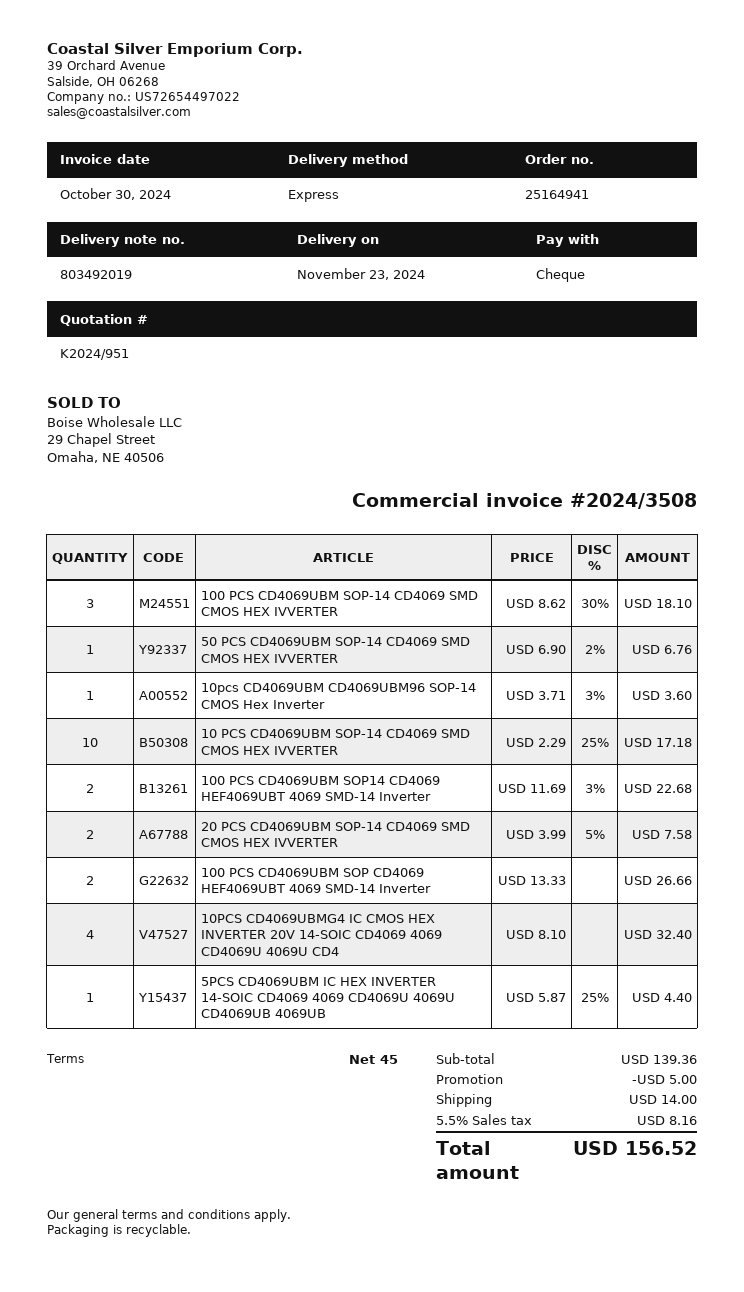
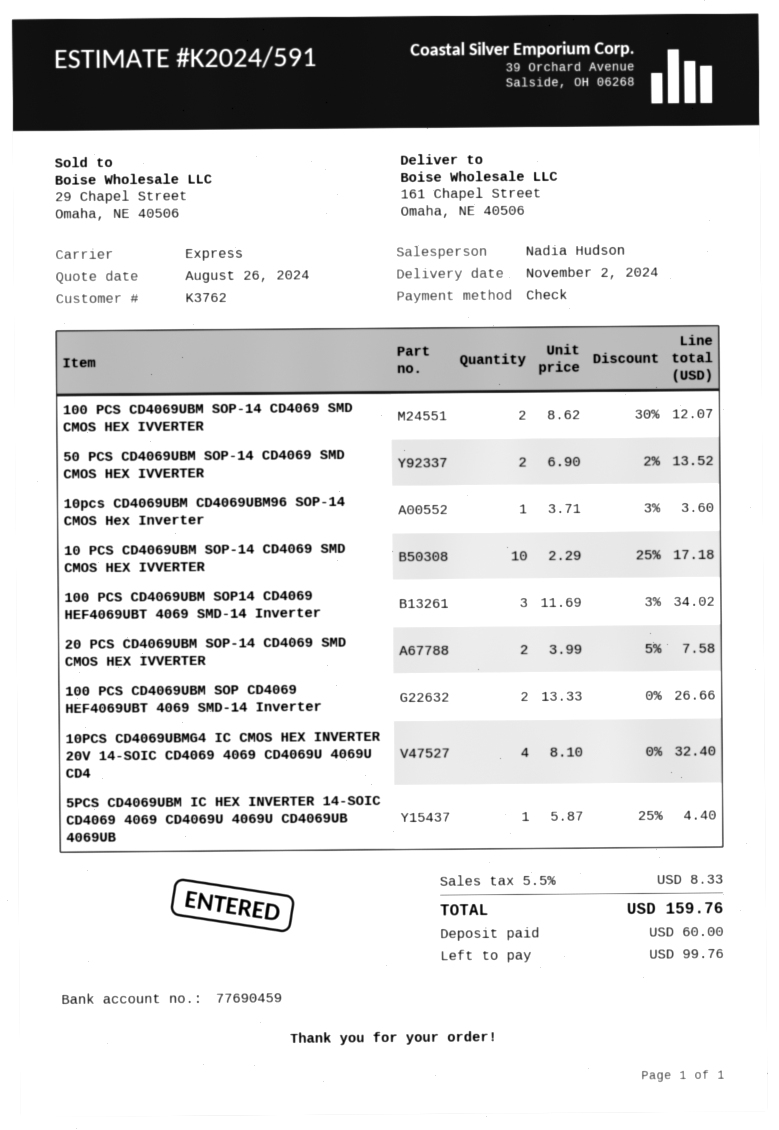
quote number: K2024/951 -> K2024/591
delivery date: 2024-11-23 -> 2024-11-02
100 PCS CD4069UBM SOP-14 CD4069 SMD CMOS HEX IVVERTER: 3 x 8.62 - 30% = 18.10 -> 2 x 8.62 - 30% = 12.07
50 PCS CD4069UBM SOP-14 CD4069 SMD CMOS HEX IVVERTER: 1 x 6.90 - 2% = 6.76 -> 2 x 6.90 - 2% = 13.52
100 PCS CD4069UBM SOP14 CD4069 HEF4069UBT 4069 SMD-14 Inverter: 2 x 11.69 - 3% = 22.68 -> 3 x 11.69 - 3% = 34.02
discount: 5.00 -> none
shipping: 14.00 -> none
tax: 5.5% = 8.16 -> 5.5% = 8.33
total: 156.52 -> 159.76

